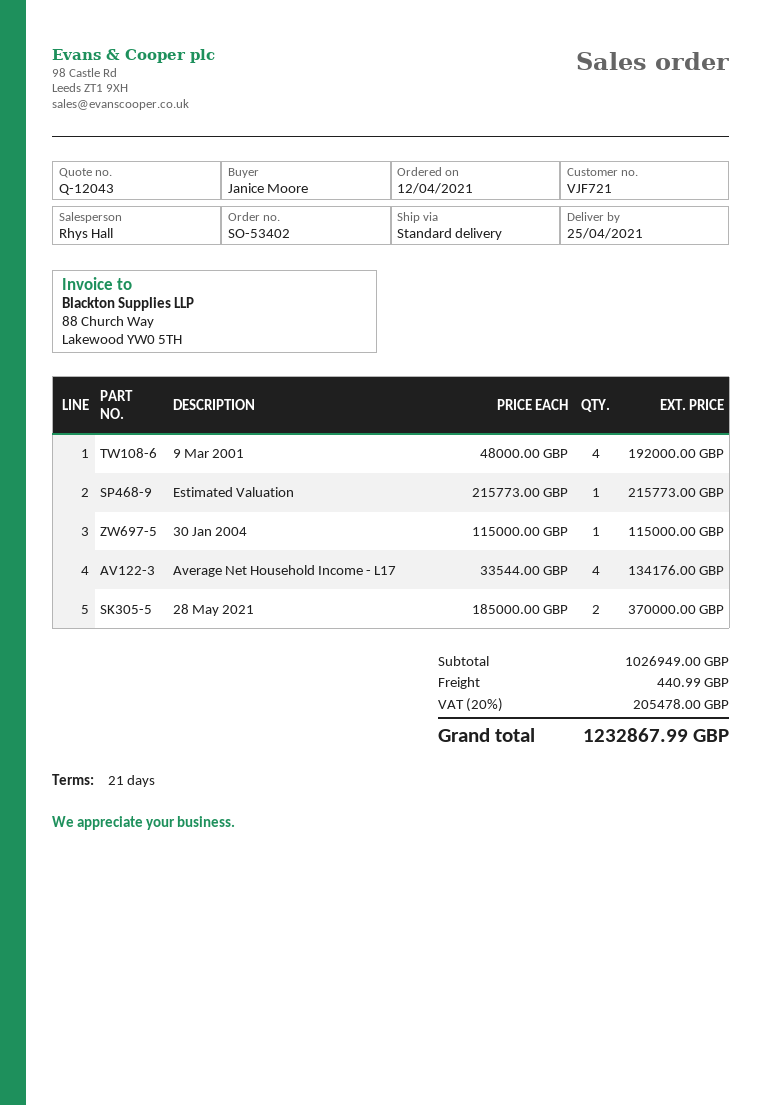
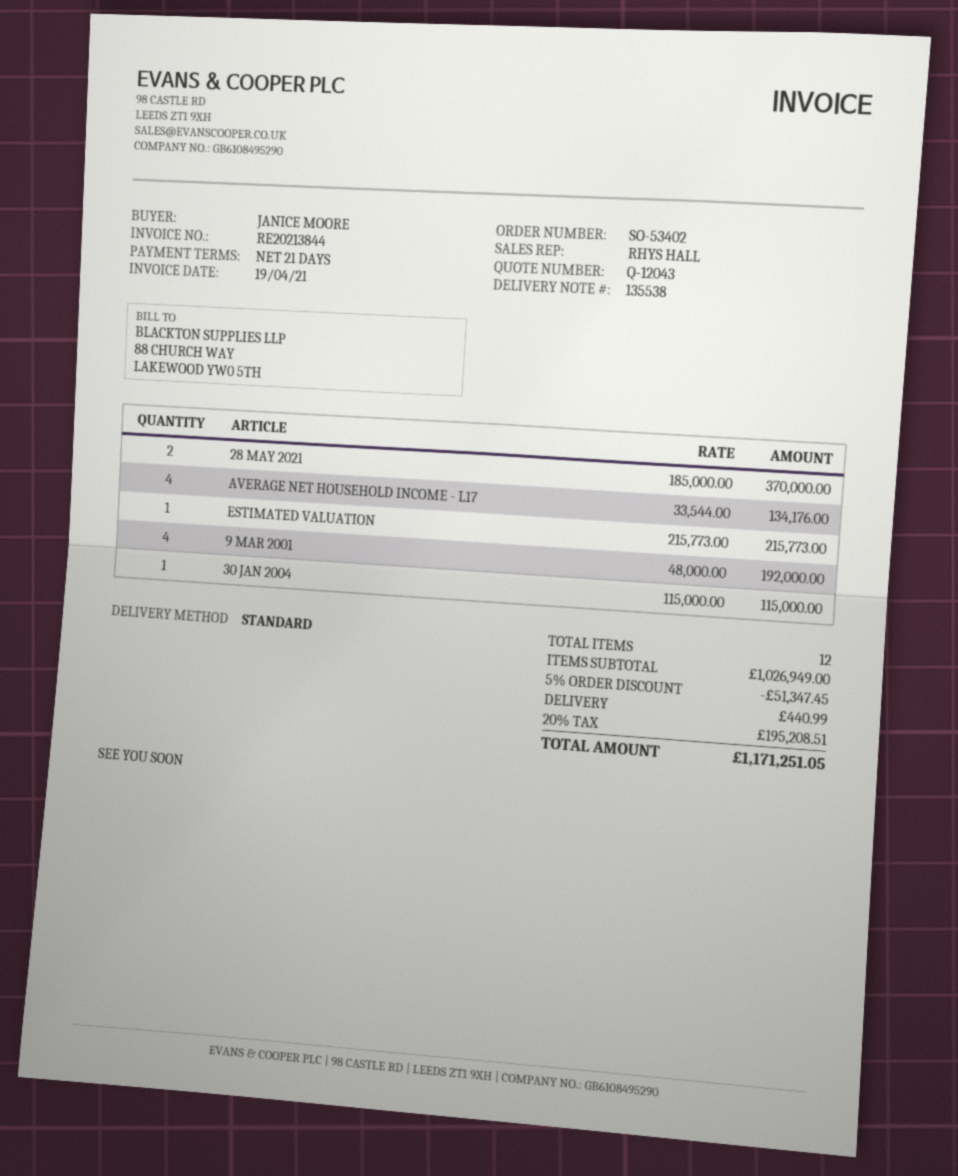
discount: none -> 5% = 51347.45
tax: 20% = 205478.00 -> 20% = 195208.51
total: 1232867.99 -> 1171251.05

